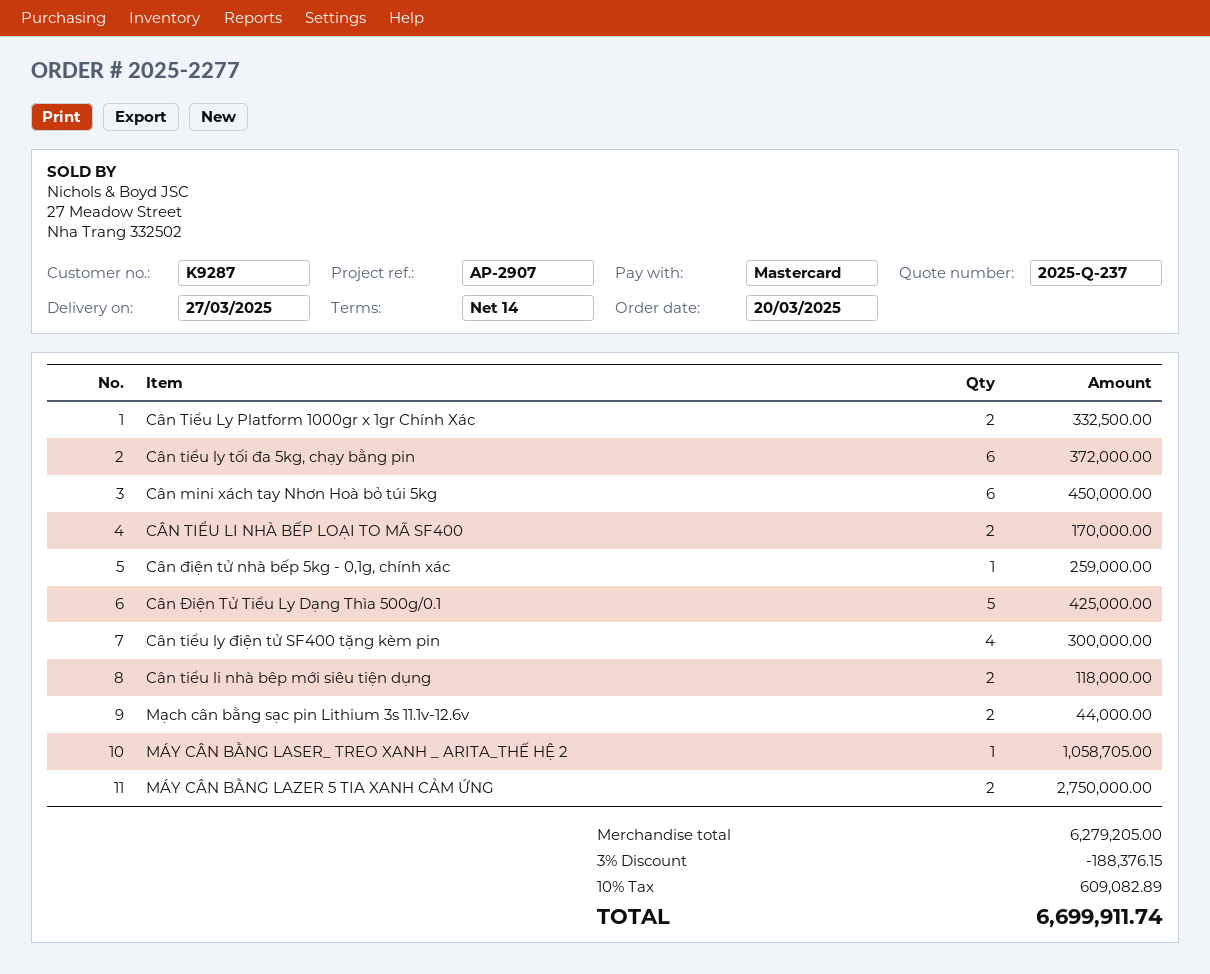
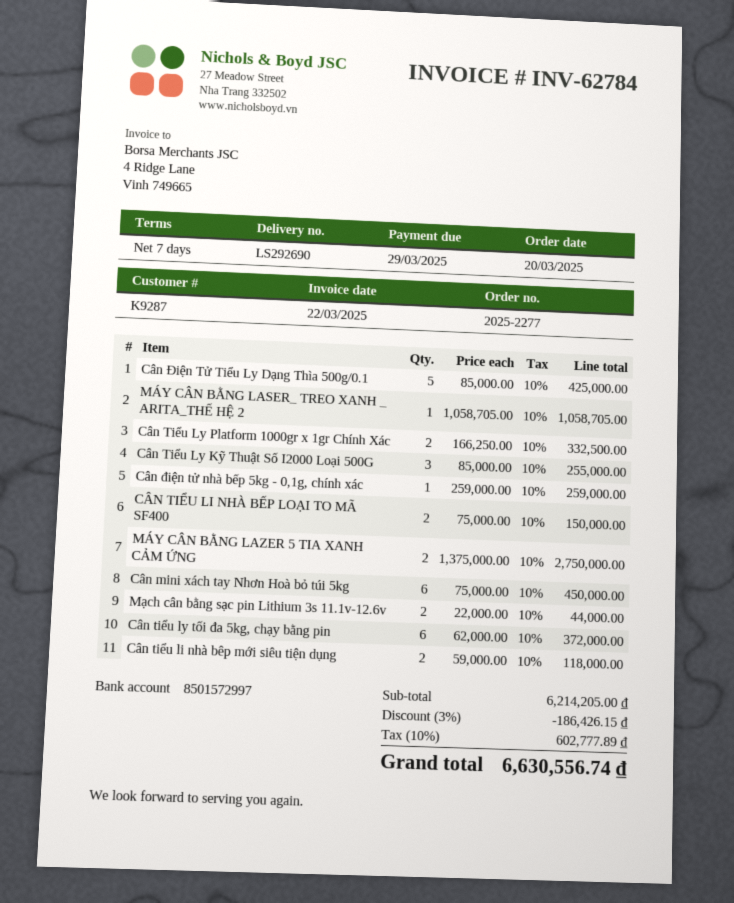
payment terms: 14 days -> 7 days
CÂN TIỂU LI NHÀ BẾP LOẠI TO MÃ SF400: 2 for 170000.00 -> 2 for 150000.00
Cân tiểu ly điện tử SF400 tặng kèm pin: 4 for 300000.00 -> none
Cân Tiểu Ly Kỹ Thuật Số I2000 Loại 500G: none -> 3 for 255000.00
subtotal: 6279205.00 -> 6214205.00
discount: 3% = 188376.15 -> 3% = 186426.15
tax: 10% = 609082.89 -> 10% = 602777.89
total: 6699911.74 -> 6630556.74

